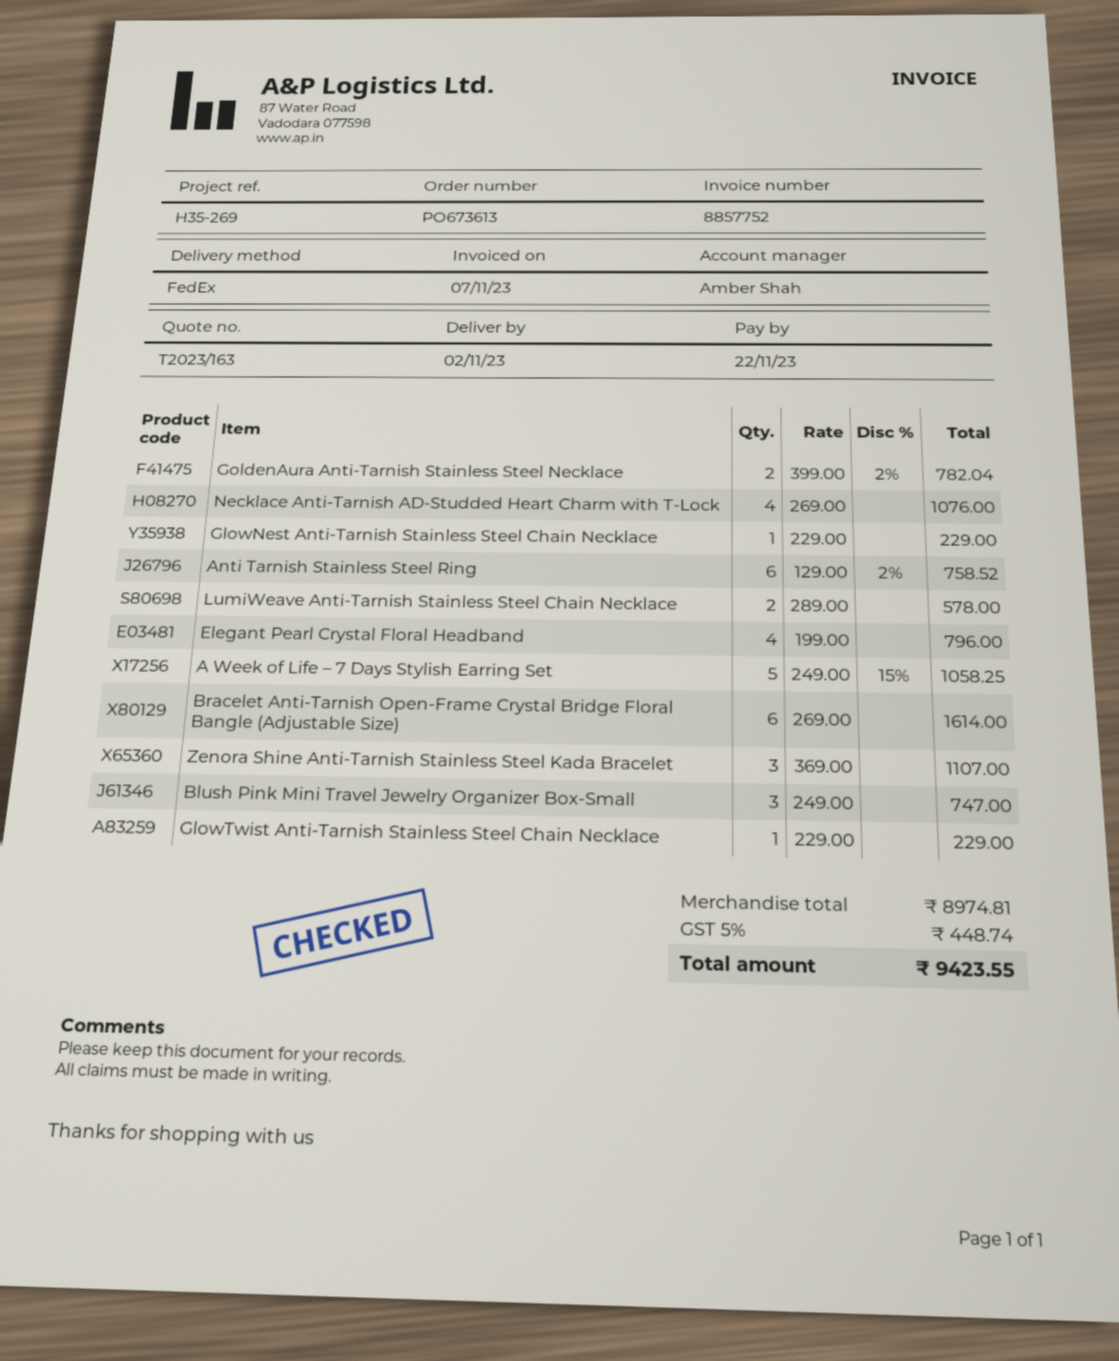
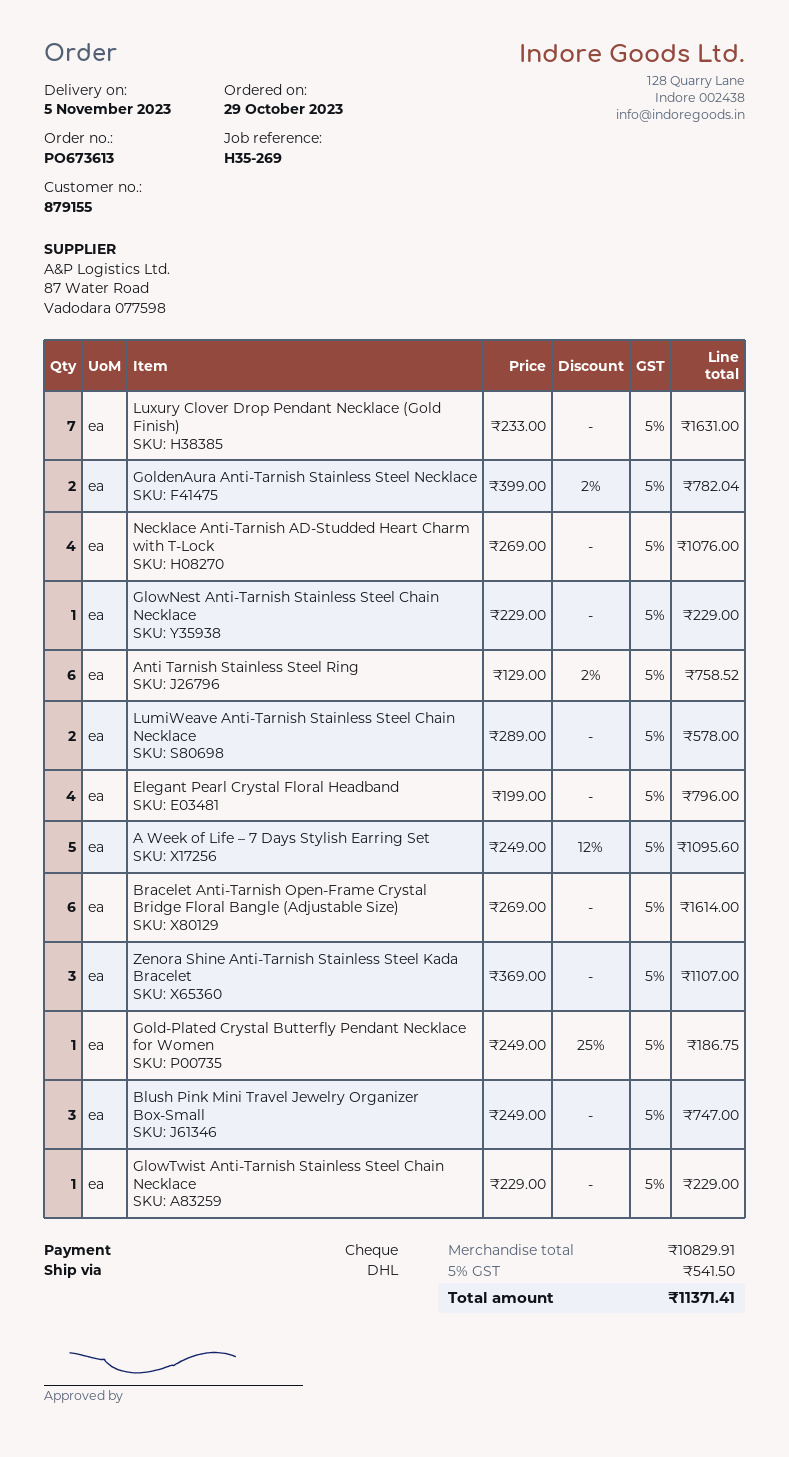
delivery date: 2023-11-02 -> 2023-11-05
shipping method: FedEx -> DHL
A Week of Life – 7 Days Stylish Earring Set: 5 x 249.00 - 15% = 1058.25 -> 5 x 249.00 - 12% = 1095.60
Luxury Clover Drop Pendant Necklace (Gold Finish): none -> 7 x 233.00 = 1631.00
Gold-Plated Crystal Butterfly Pendant Necklace for Women: none -> 1 x 249.00 - 25% = 186.75
subtotal: 8974.81 -> 10829.91
tax: 5% = 448.74 -> 5% = 541.50
total: 9423.55 -> 11371.41

